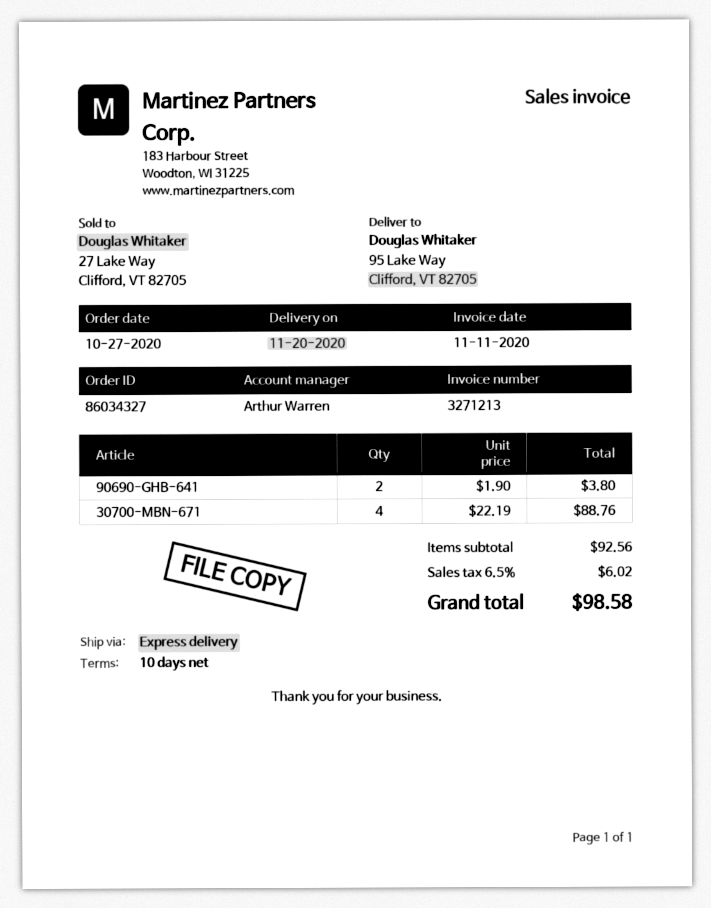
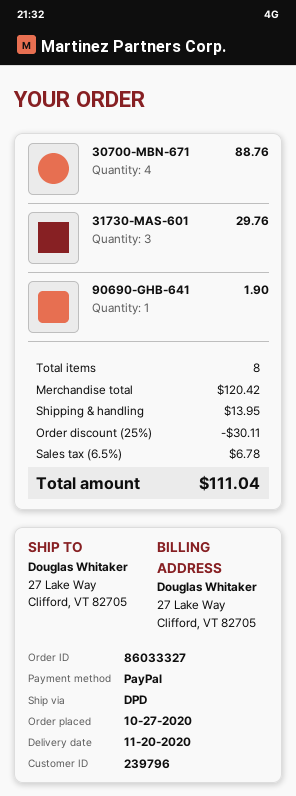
order number: 86034327 -> 86033327
shipping method: express -> DPD
ship to: 95 Lake Way, Clifford, VT 82705 -> 27 Lake Way, Clifford, VT 82705
90690-GHB-641: 2 for 3.80 -> 1 for 1.90
31730-MAS-601: none -> 3 for 29.76
subtotal: 92.56 -> 120.42
discount: none -> 25% = 30.11
shipping: none -> 13.95
tax: 6.5% = 6.02 -> 6.5% = 6.78
total: 98.58 -> 111.04

